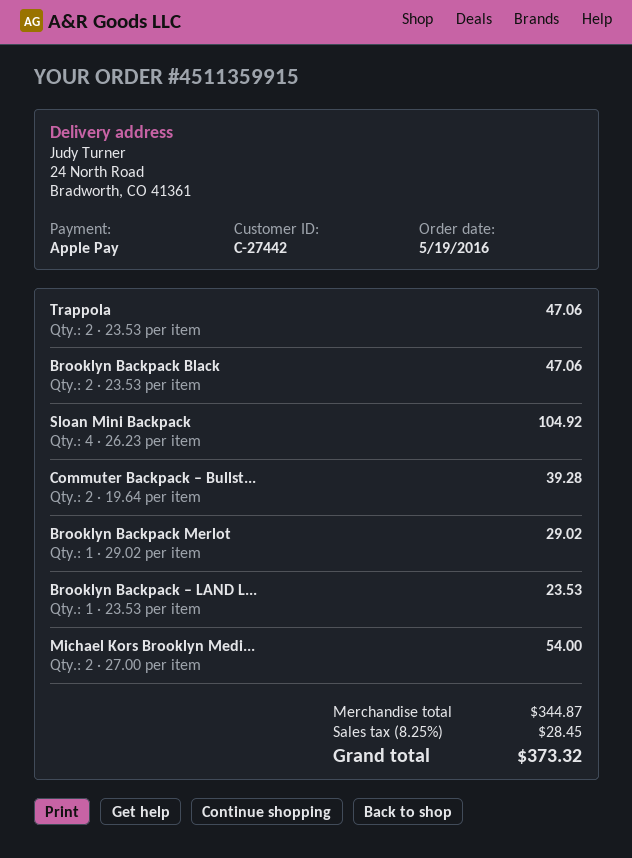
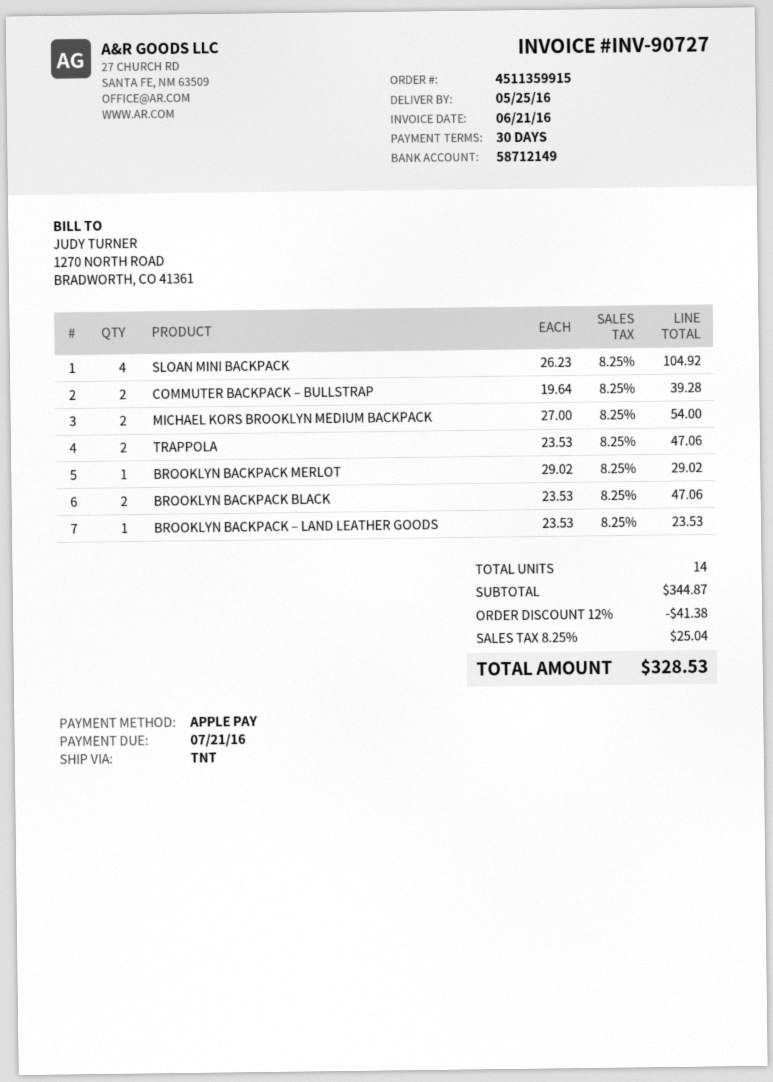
discount: none -> 12% = 41.38
tax: 8.25% = 28.45 -> 8.25% = 25.04
total: 373.32 -> 328.53

